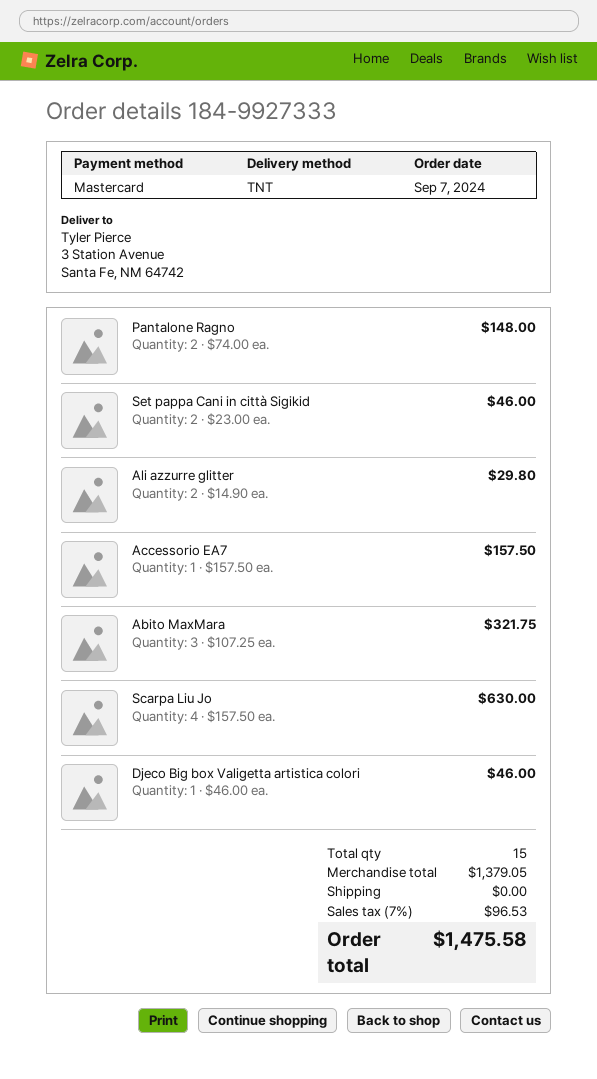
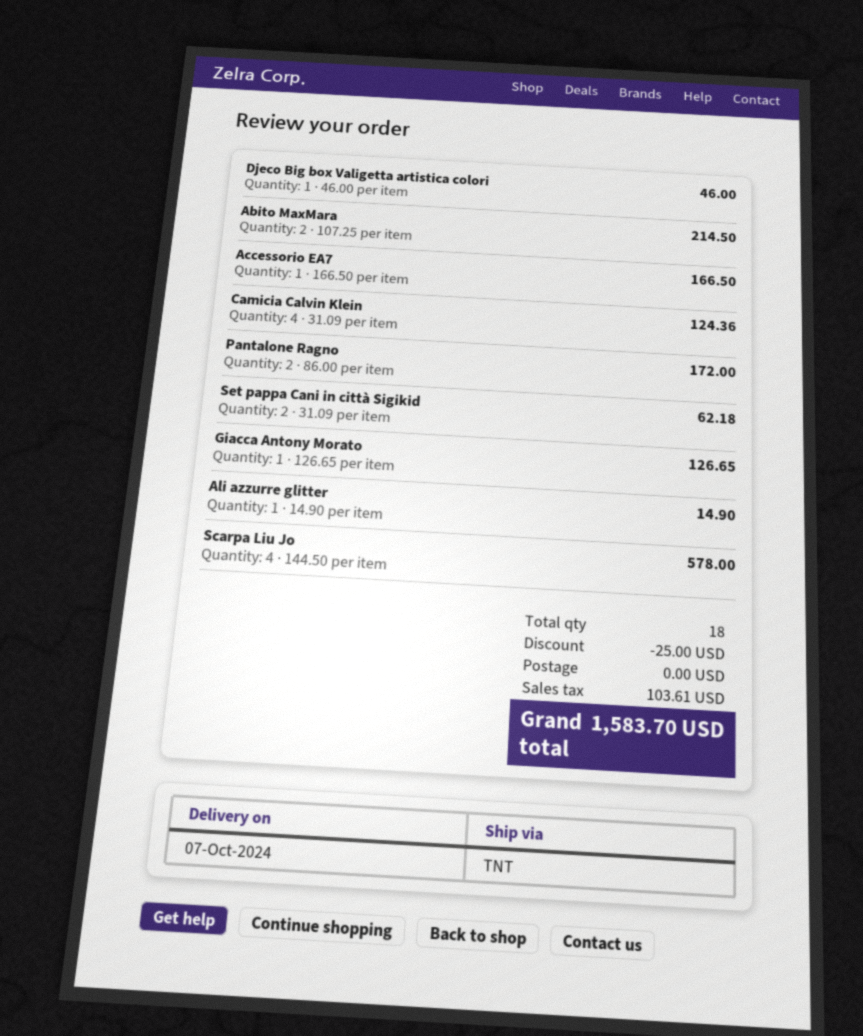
Pantalone Ragno: 2 x 74.00 = 148.00 -> 2 x 86.00 = 172.00
Set pappa Cani in città Sigikid: 2 x 23.00 = 46.00 -> 2 x 31.09 = 62.18
Ali azzurre glitter: 2 x 14.90 = 29.80 -> 1 x 14.90 = 14.90
Accessorio EA7: 1 x 157.50 = 157.50 -> 1 x 166.50 = 166.50
Abito MaxMara: 3 x 107.25 = 321.75 -> 2 x 107.25 = 214.50
Scarpa Liu Jo: 4 x 157.50 = 630.00 -> 4 x 144.50 = 578.00
Camicia Calvin Klein: none -> 4 x 31.09 = 124.36
Giacca Antony Morato: none -> 1 x 126.65 = 126.65
total quantity: 15 -> 18
discount: none -> 25.00
tax: 96.53 -> 103.61
total: 1475.58 -> 1583.70

